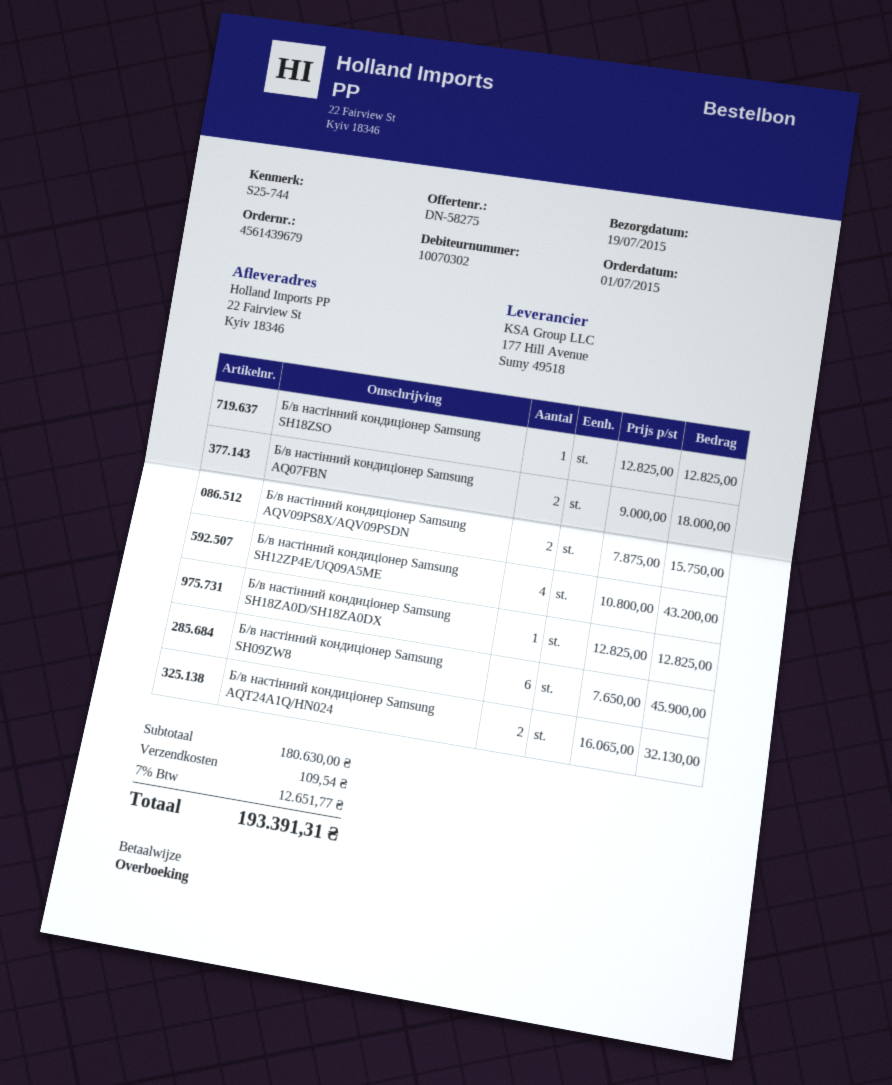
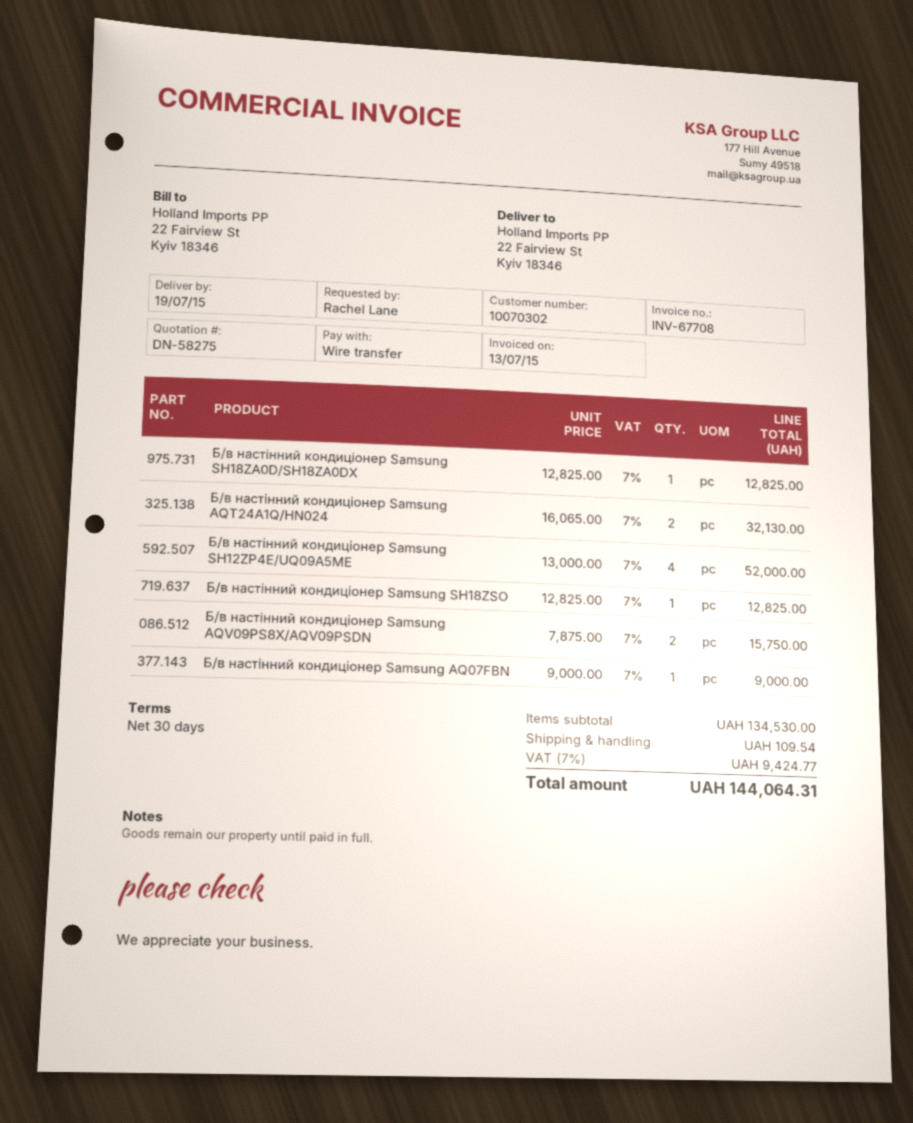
Б/в настінний кондиціонер Samsung AQ07FBN: 2 x 9000.00 = 18000.00 -> 1 x 9000.00 = 9000.00
Б/в настінний кондиціонер Samsung SH12ZP4E/UQ09A5ME: 4 x 10800.00 = 43200.00 -> 4 x 13000.00 = 52000.00
Б/в настінний кондиціонер Samsung SH09ZW8: 6 x 7650.00 = 45900.00 -> none
subtotal: 180630.00 -> 134530.00
tax: 7% = 12651.77 -> 7% = 9424.77
total: 193391.31 -> 144064.31

